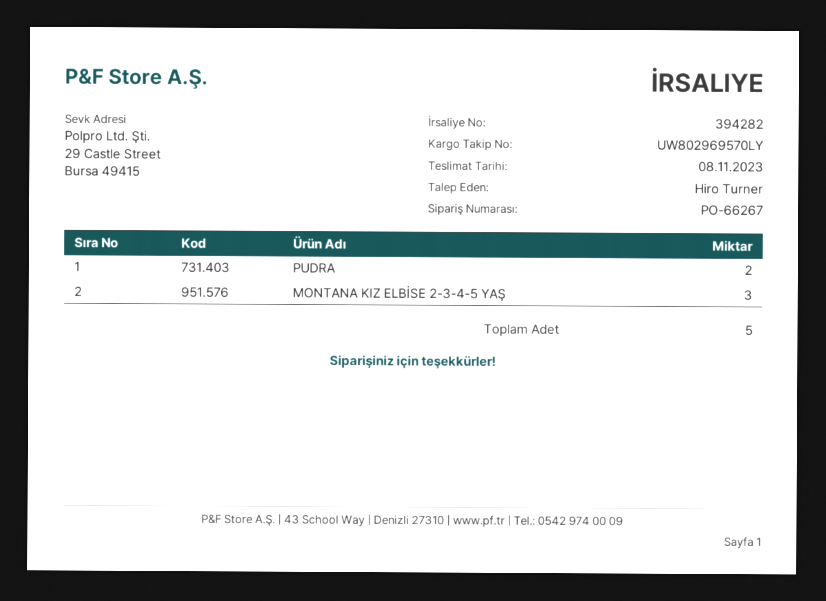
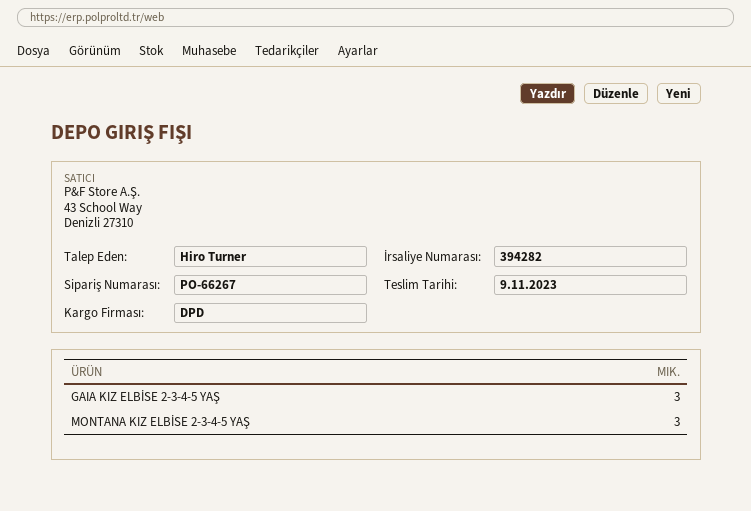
delivery date: 2023-11-08 -> 2023-11-09
PUDRA: 2 -> none
GAIA KIZ ELBİSE 2-3-4-5 YAŞ: none -> 3

